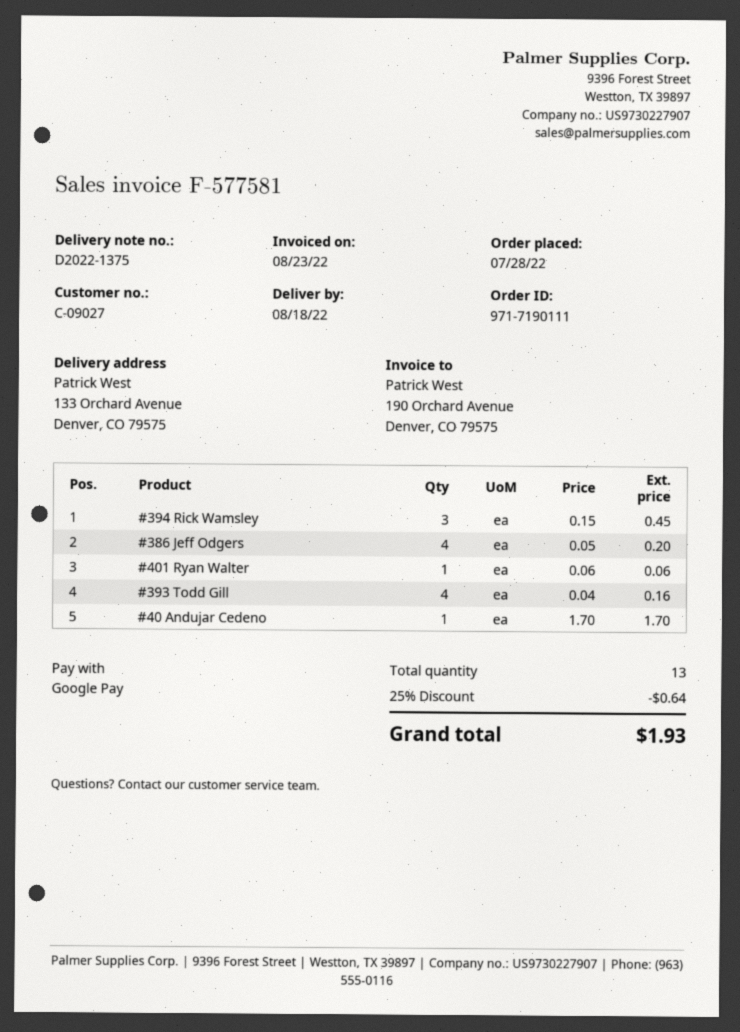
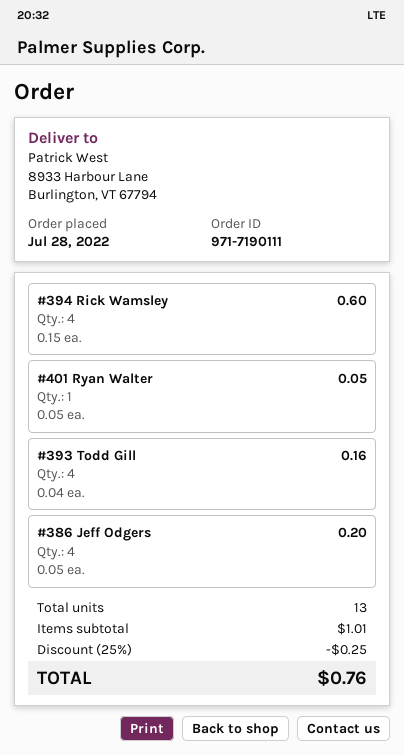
ship to: 133 Orchard Avenue, Denver, CO 79575 -> 8933 Harbour Lane, Burlington, VT 67794
#394 Rick Wamsley: 3 x 0.15 = 0.45 -> 4 x 0.15 = 0.60
#401 Ryan Walter: 1 x 0.06 = 0.06 -> 1 x 0.05 = 0.05
#40 Andujar Cedeno: 1 x 1.70 = 1.70 -> none
discount: 25% = 0.64 -> 25% = 0.25
total: 1.93 -> 0.76

